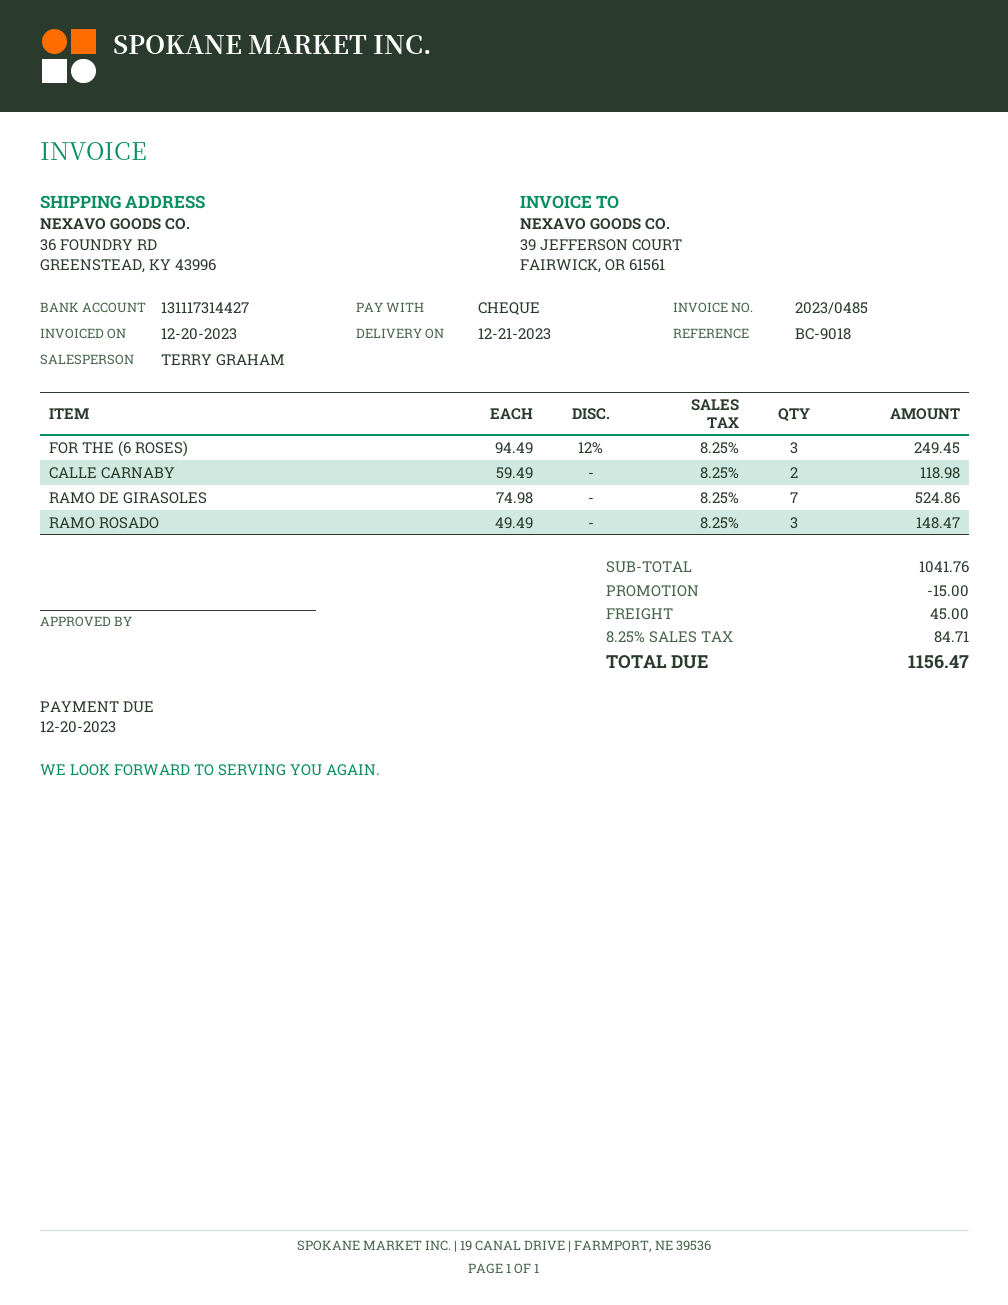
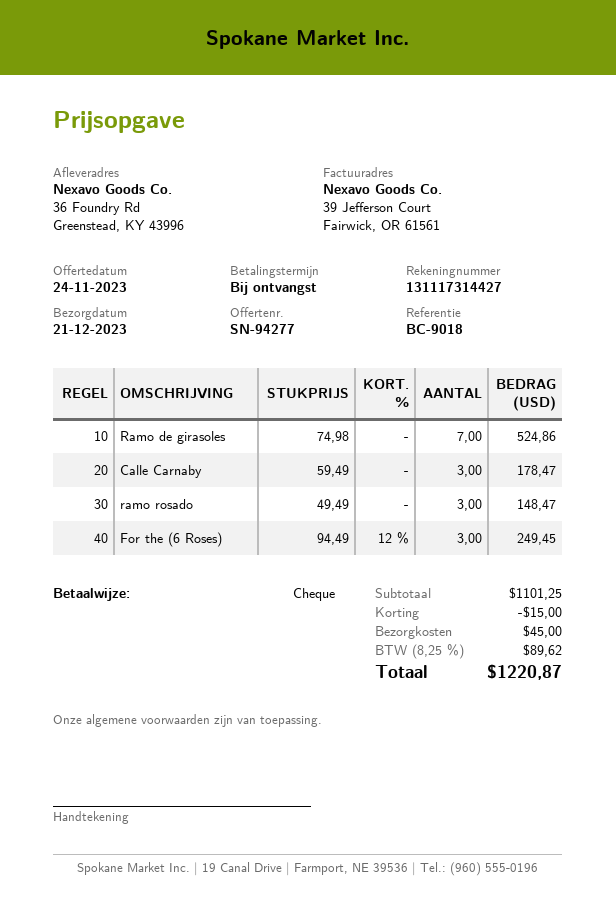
CALLE CARNABY: 2 x 59.49 = 118.98 -> 3 x 59.49 = 178.47
subtotal: 1041.76 -> 1101.25
tax: 8.25% = 84.71 -> 8.25% = 89.62
total: 1156.47 -> 1220.87

